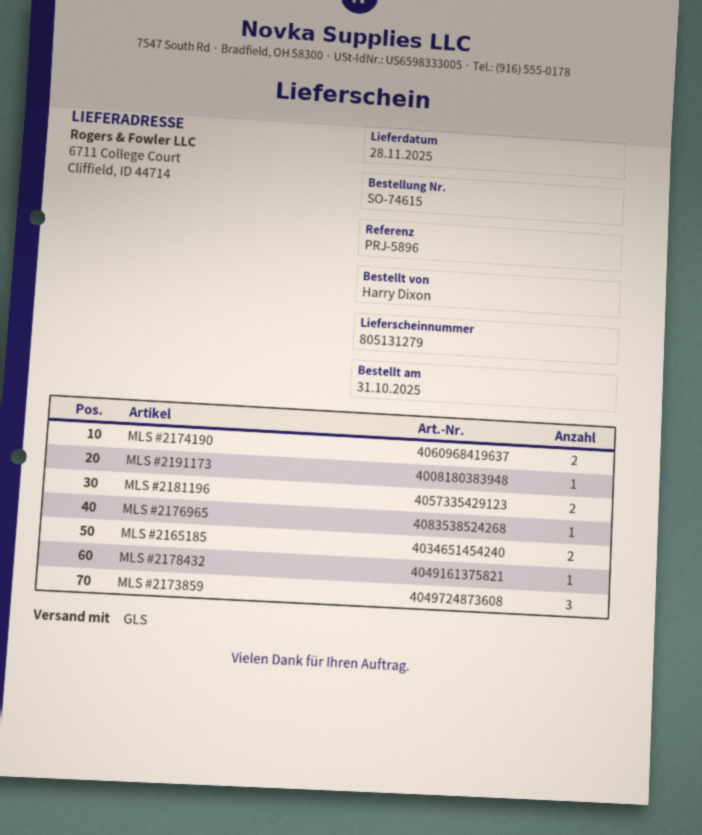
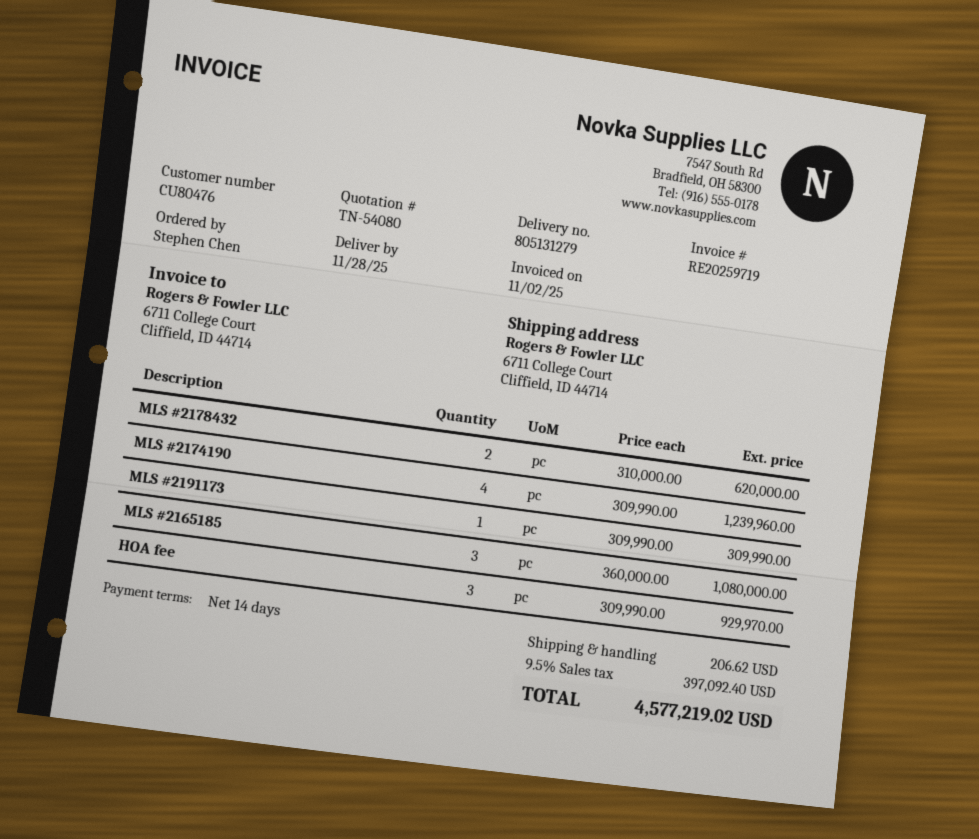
ordered by: Harry Dixon -> Stephen Chen
MLS #2174190: 2 -> 4
MLS #2181196: 2 -> none
MLS #2176965: 1 -> none
MLS #2165185: 2 -> 3
MLS #2178432: 1 -> 2
MLS #2173859: 3 -> none
HOA fee: none -> 3

